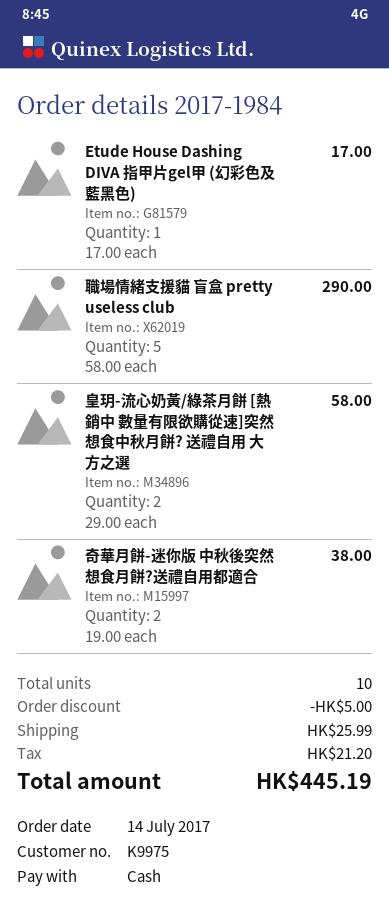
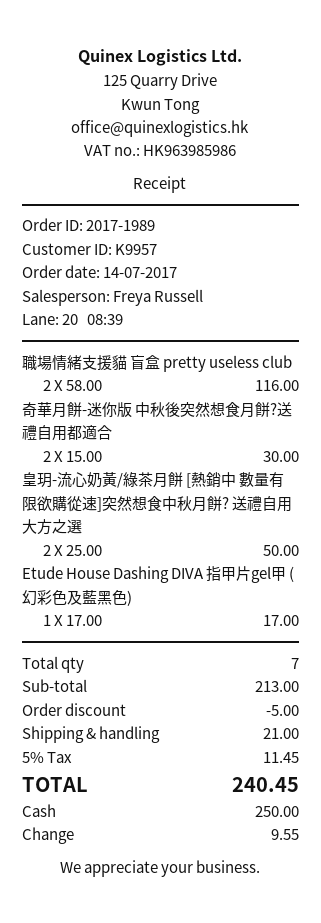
order number: 2017-1984 -> 2017-1989
customer number: K9975 -> K9957
職場情緒支援貓 盲盒 pretty useless club: 5 x 58.00 = 290.00 -> 2 x 58.00 = 116.00
皇玥-流心奶黃/綠茶月餅 [熱銷中 數量有限欲購從速]突然想食中秋月餅? 送禮自用 大方之選: 2 x 29.00 = 58.00 -> 2 x 25.00 = 50.00
奇華月餅-迷你版 中秋後突然想食月餅?送禮自用都適合: 2 x 19.00 = 38.00 -> 2 x 15.00 = 30.00
total quantity: 10 -> 7
shipping: 25.99 -> 21.00
tax: 21.20 -> 11.45
total: 445.19 -> 240.45

